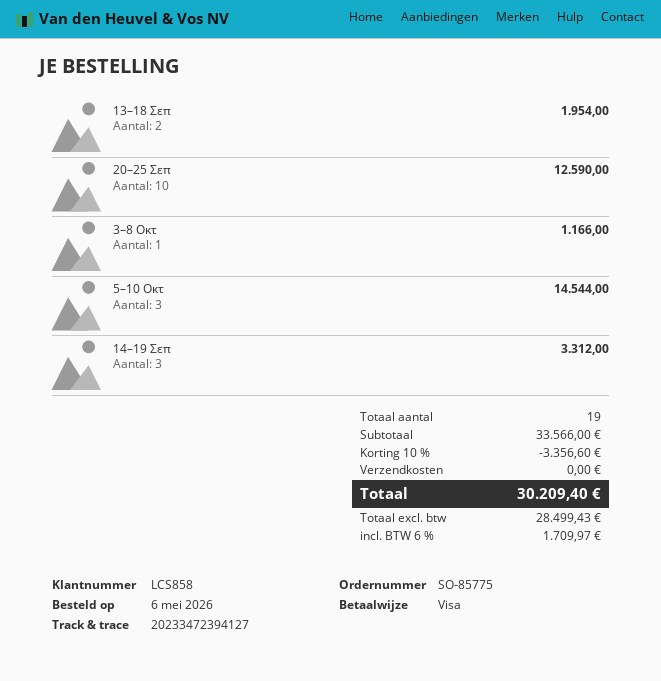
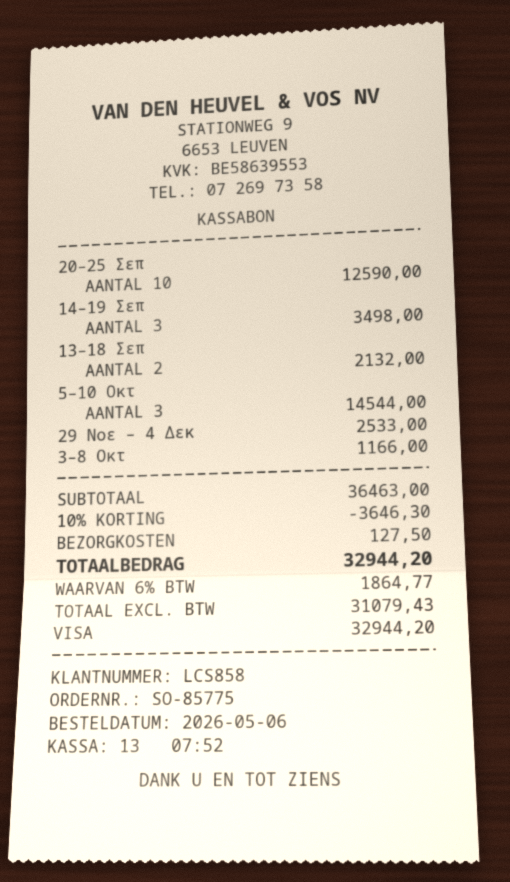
13–18 Σεπ: 2 for 1954.00 -> 2 for 2132.00
14–19 Σεπ: 3 for 3312.00 -> 3 for 3498.00
29 Νοε – 4 Δεκ: none -> 1 for 2533.00
subtotal: 33566.00 -> 36463.00
discount: 10% = 3356.60 -> 10% = 3646.30
shipping: 0.00 -> 127.50
net: 28499.43 -> 31079.43
tax: 6% = 1709.97 -> 6% = 1864.77
total: 30209.40 -> 32944.20

